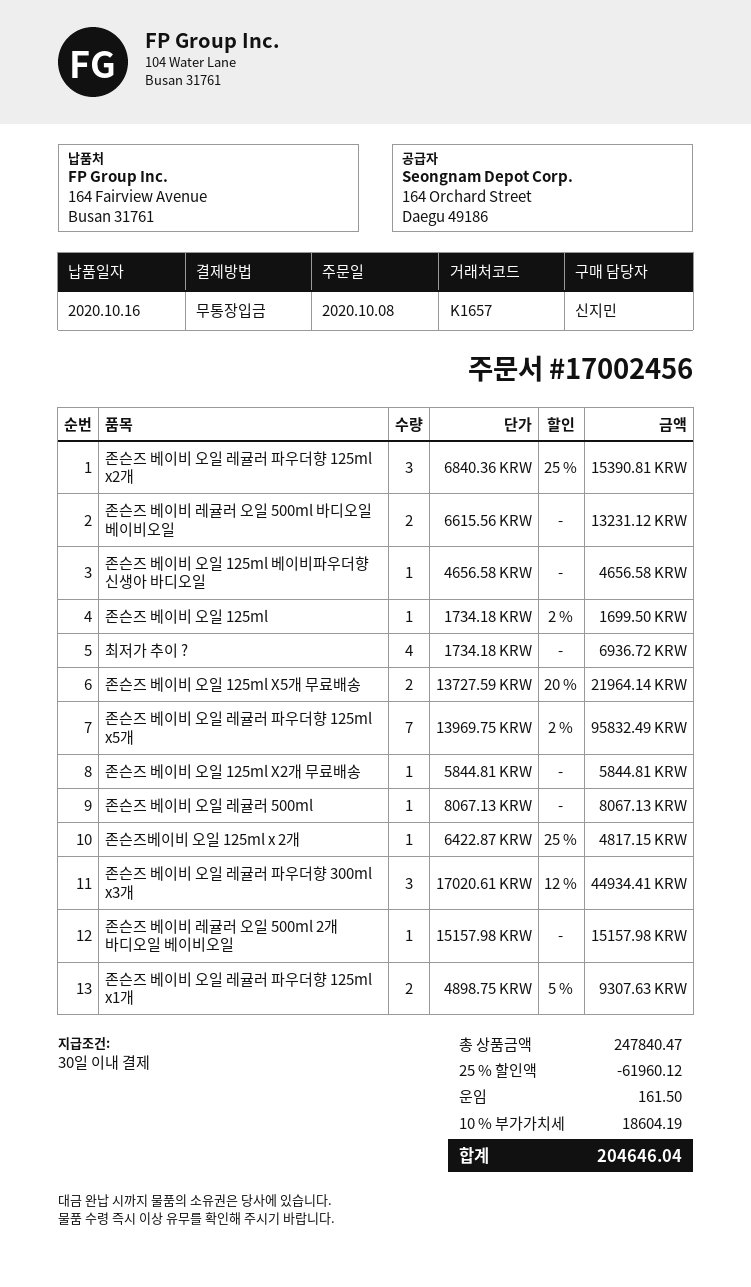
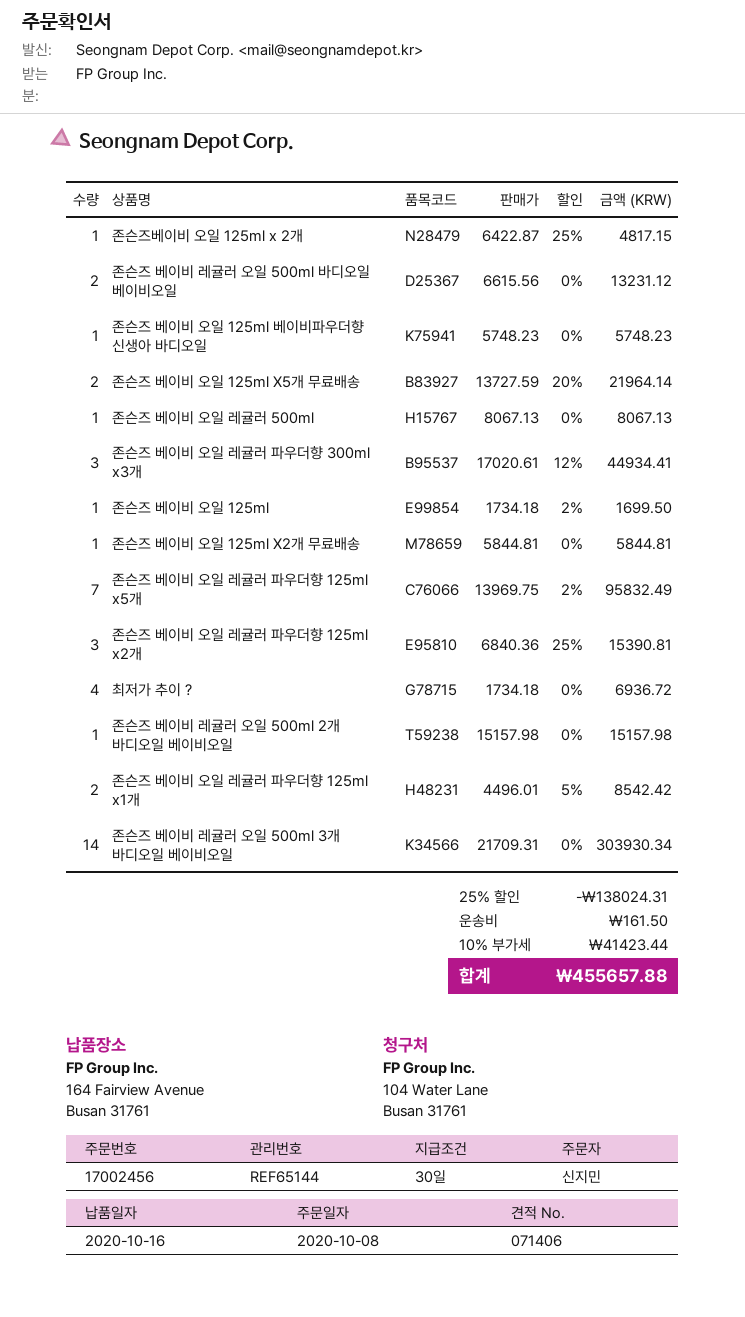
존슨즈 베이비 오일 125ml 베이비파우더향 신생아 바디오일: 1 x 4656.58 = 4656.58 -> 1 x 5748.23 = 5748.23
존슨즈 베이비 오일 레귤러 파우더향 125ml x1개: 2 x 4898.75 - 5% = 9307.63 -> 2 x 4496.01 - 5% = 8542.42
존슨즈 베이비 레귤러 오일 500ml 3개 바디오일 베이비오일: none -> 14 x 21709.31 = 303930.34
discount: 25% = 61960.12 -> 25% = 138024.31
tax: 10% = 18604.19 -> 10% = 41423.44
total: 204646.04 -> 455657.88

